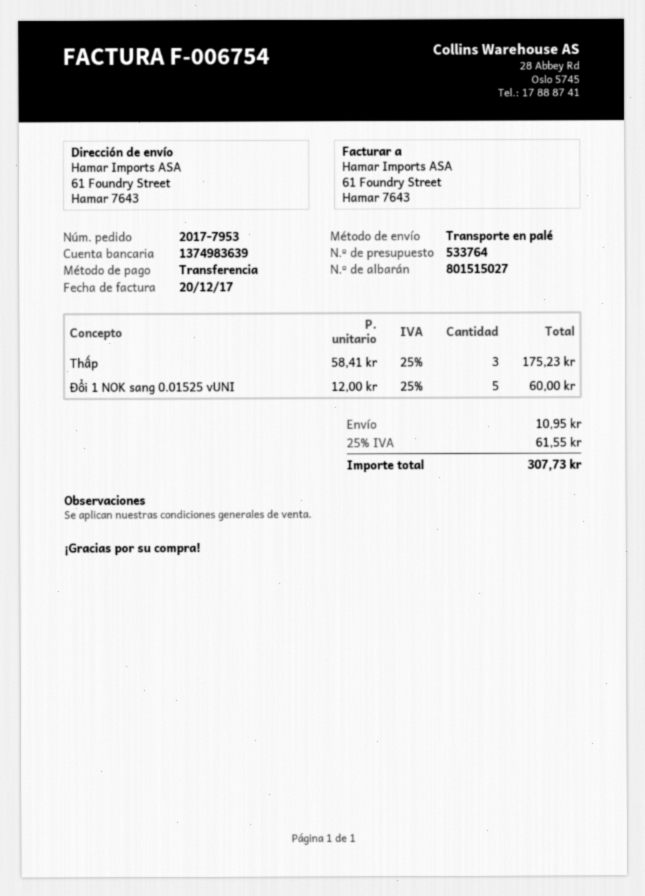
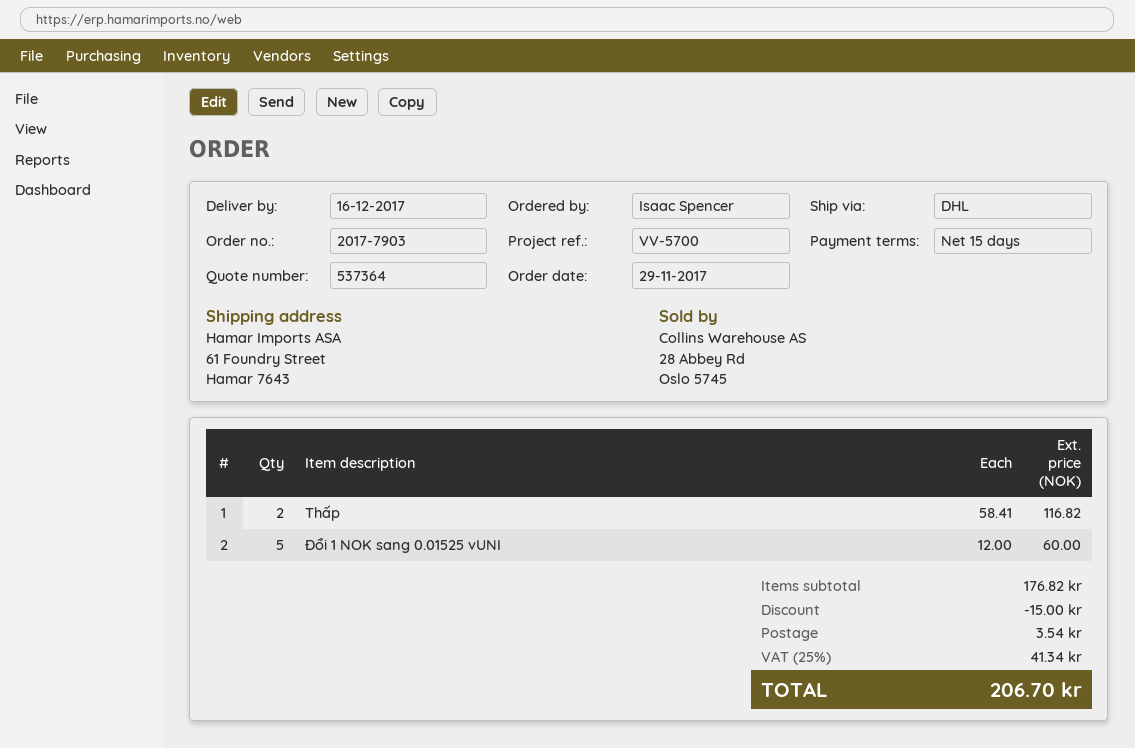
quote number: 533764 -> 537364
order number: 2017-7953 -> 2017-7903
shipping method: pallet freight -> DHL
Thấp: 3 x 58.41 = 175.23 -> 2 x 58.41 = 116.82
discount: none -> 15.00
shipping: 10.95 -> 3.54
tax: 25% = 61.55 -> 25% = 41.34
total: 307.73 -> 206.70

